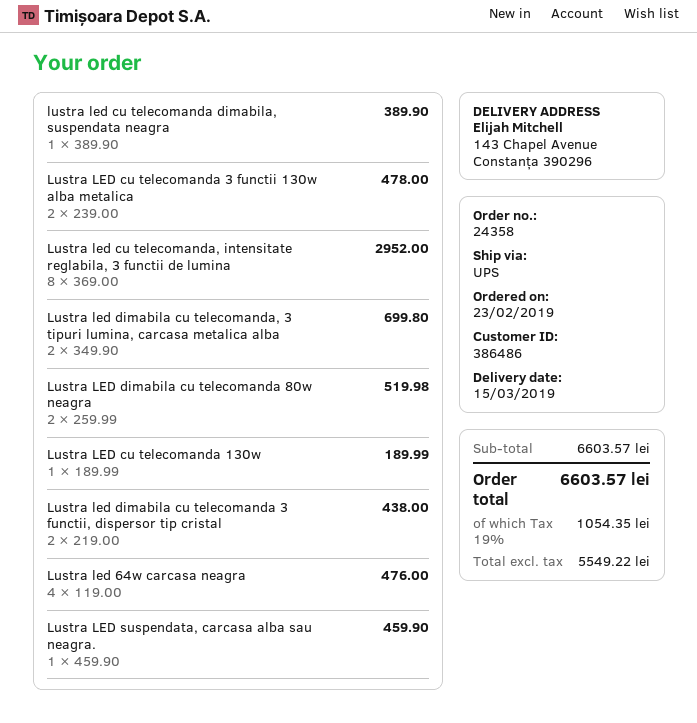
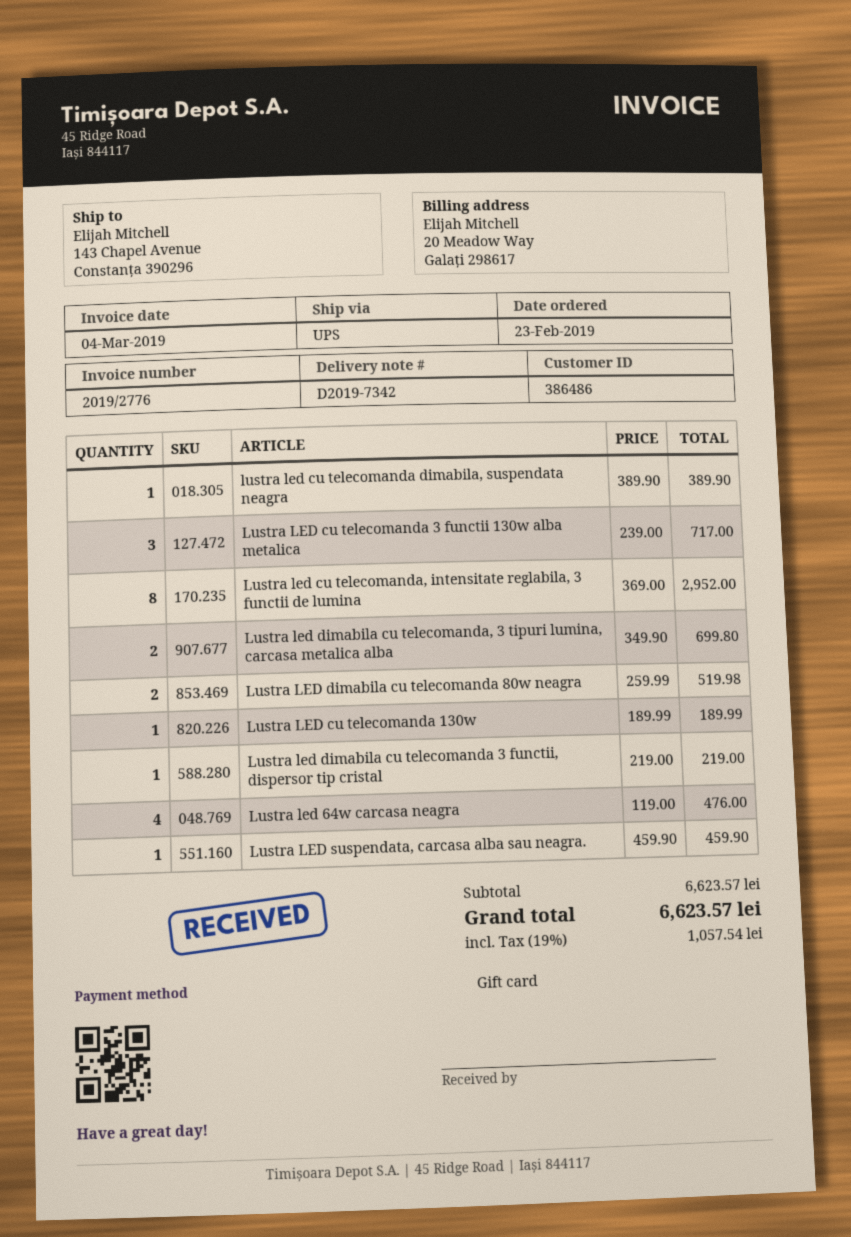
Lustra LED cu telecomanda 3 functii 130w alba metalica: 2 x 239.00 = 478.00 -> 3 x 239.00 = 717.00
Lustra led dimabila cu telecomanda 3 functii, dispersor tip cristal: 2 x 219.00 = 438.00 -> 1 x 219.00 = 219.00
subtotal: 6603.57 -> 6623.57
tax: 19% = 1054.35 -> 19% = 1057.54
total: 6603.57 -> 6623.57

